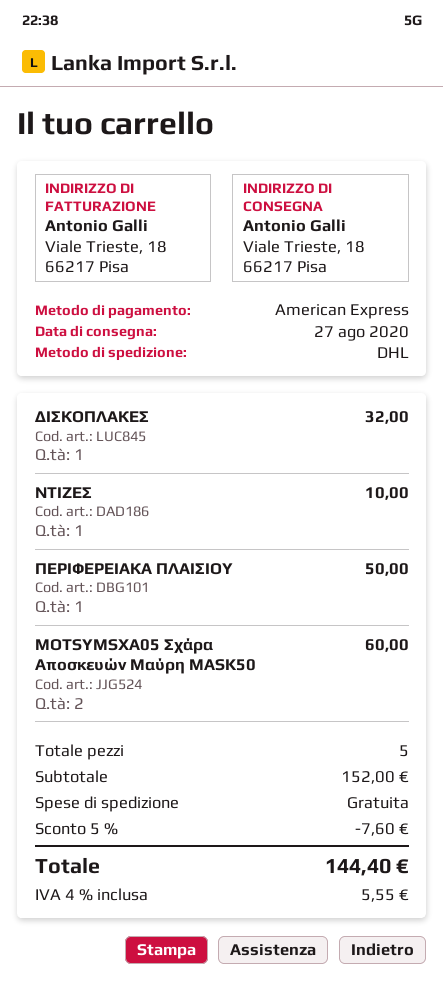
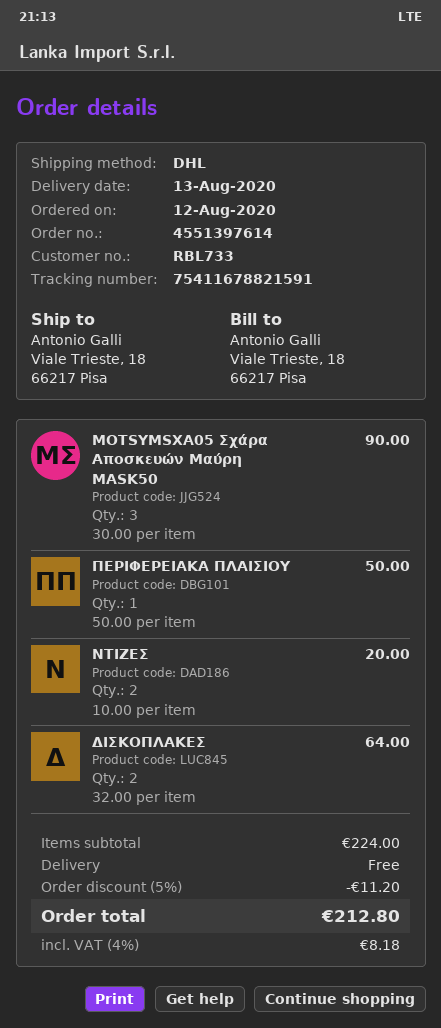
delivery date: 2020-08-27 -> 2020-08-13
ΔΙΣΚΟΠΛΑΚΕΣ: 1 for 32.00 -> 2 for 64.00
ΝΤΙΖΕΣ: 1 for 10.00 -> 2 for 20.00
MOTSYMSXA05 Σχάρα Αποσκευών Μαύρη MASK50: 2 for 60.00 -> 3 for 90.00
subtotal: 152.00 -> 224.00
discount: 5% = 7.60 -> 5% = 11.20
tax: 4% = 5.55 -> 4% = 8.18
total: 144.40 -> 212.80

